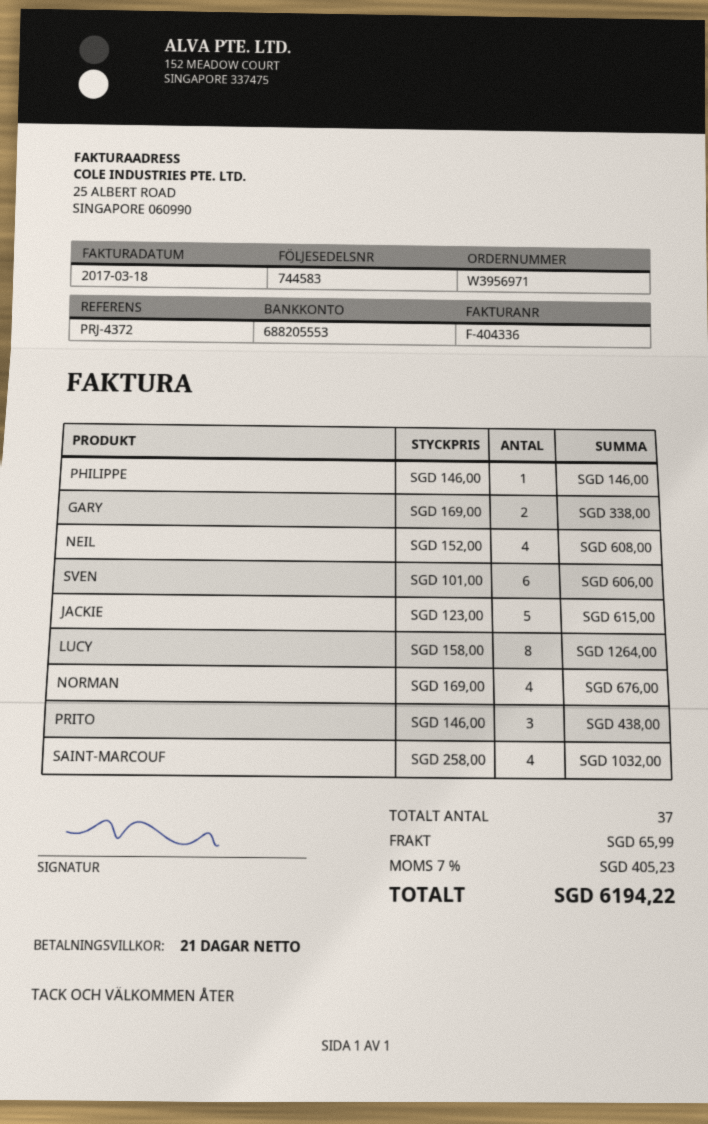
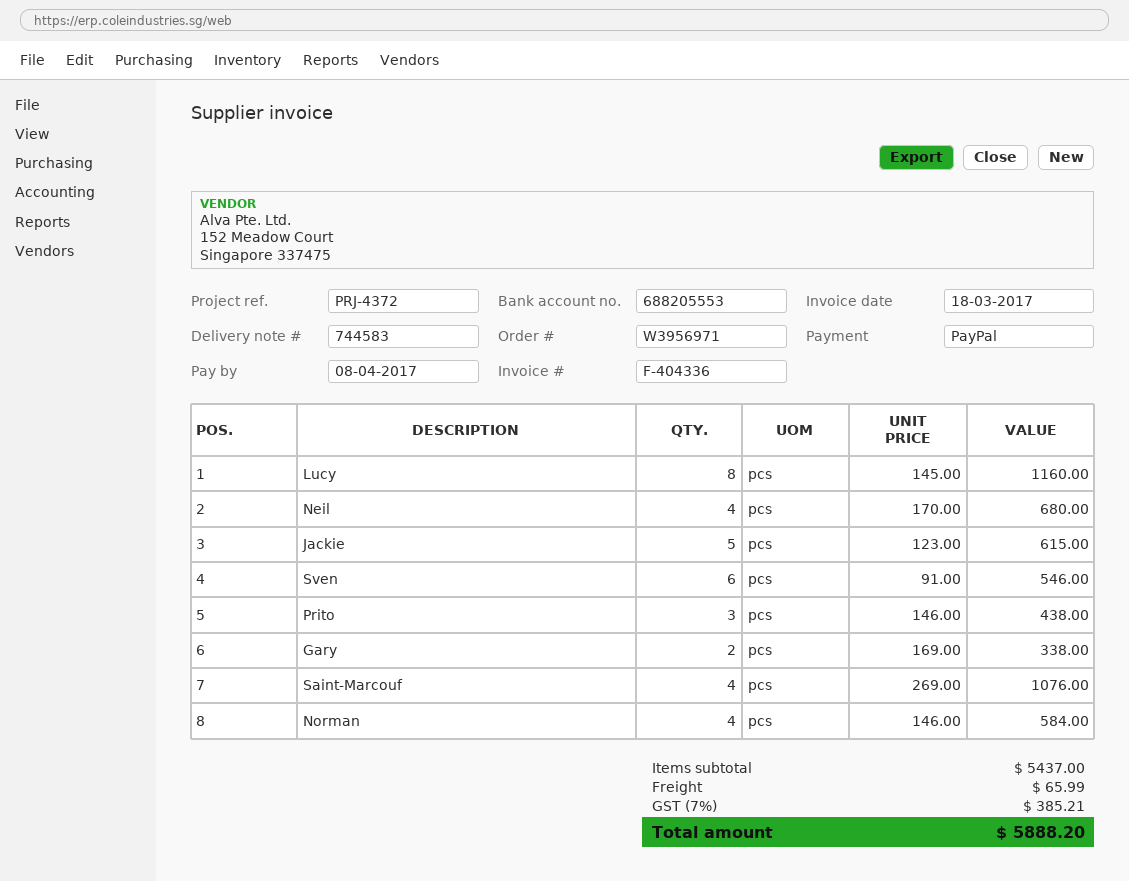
PHILIPPE: 1 x 146.00 = 146.00 -> none
NEIL: 4 x 152.00 = 608.00 -> 4 x 170.00 = 680.00
SVEN: 6 x 101.00 = 606.00 -> 6 x 91.00 = 546.00
LUCY: 8 x 158.00 = 1264.00 -> 8 x 145.00 = 1160.00
NORMAN: 4 x 169.00 = 676.00 -> 4 x 146.00 = 584.00
SAINT-MARCOUF: 4 x 258.00 = 1032.00 -> 4 x 269.00 = 1076.00
tax: 7% = 405.23 -> 7% = 385.21
total: 6194.22 -> 5888.20

